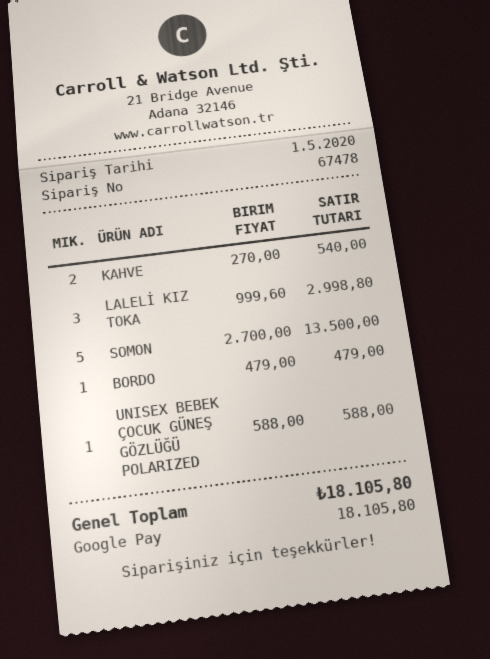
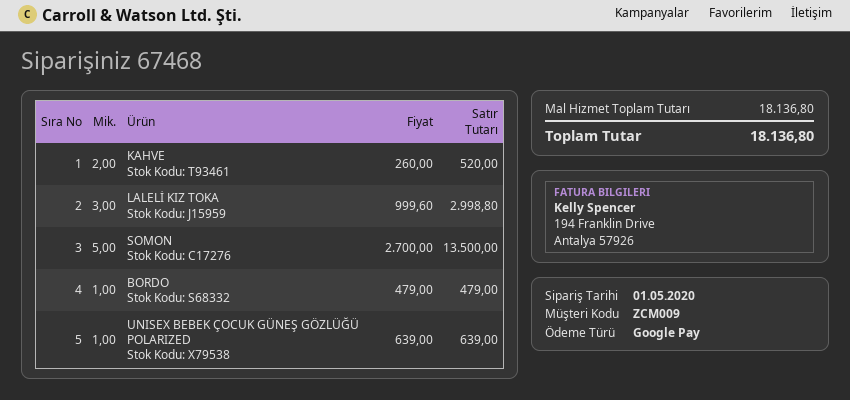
order number: 67478 -> 67468
KAHVE: 2 x 270.00 = 540.00 -> 2 x 260.00 = 520.00
UNISEX BEBEK ÇOCUK GÜNEŞ GÖZLÜĞÜ POLARIZED: 1 x 588.00 = 588.00 -> 1 x 639.00 = 639.00
total: 18105.80 -> 18136.80

